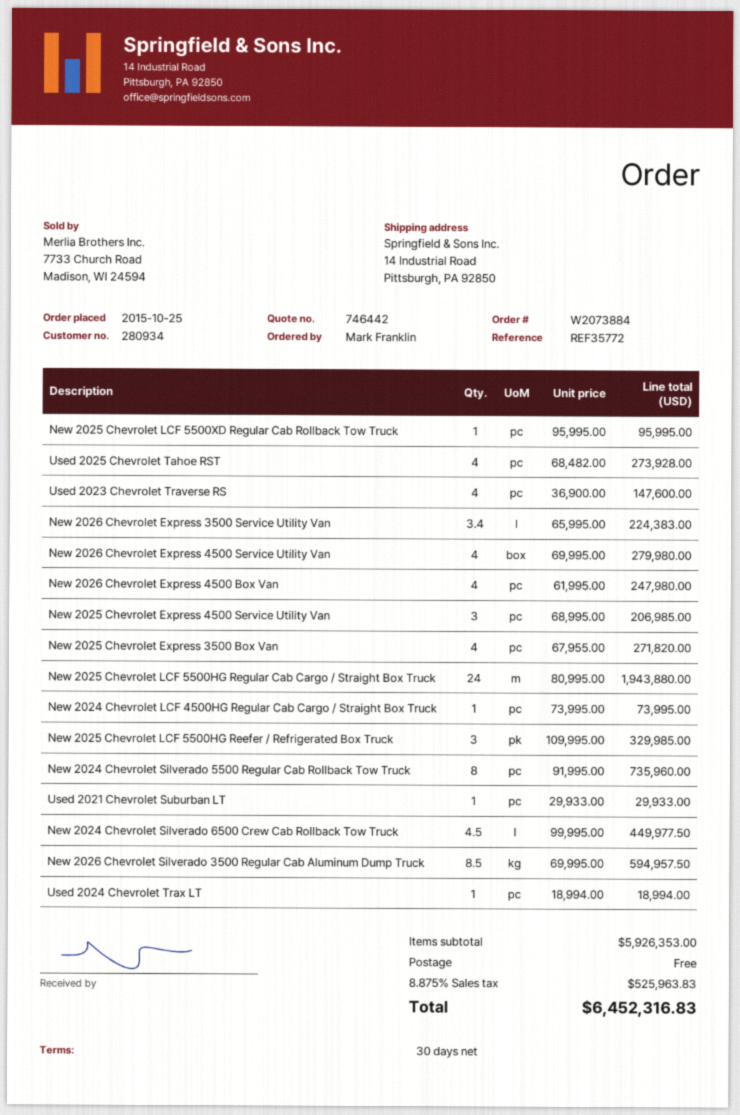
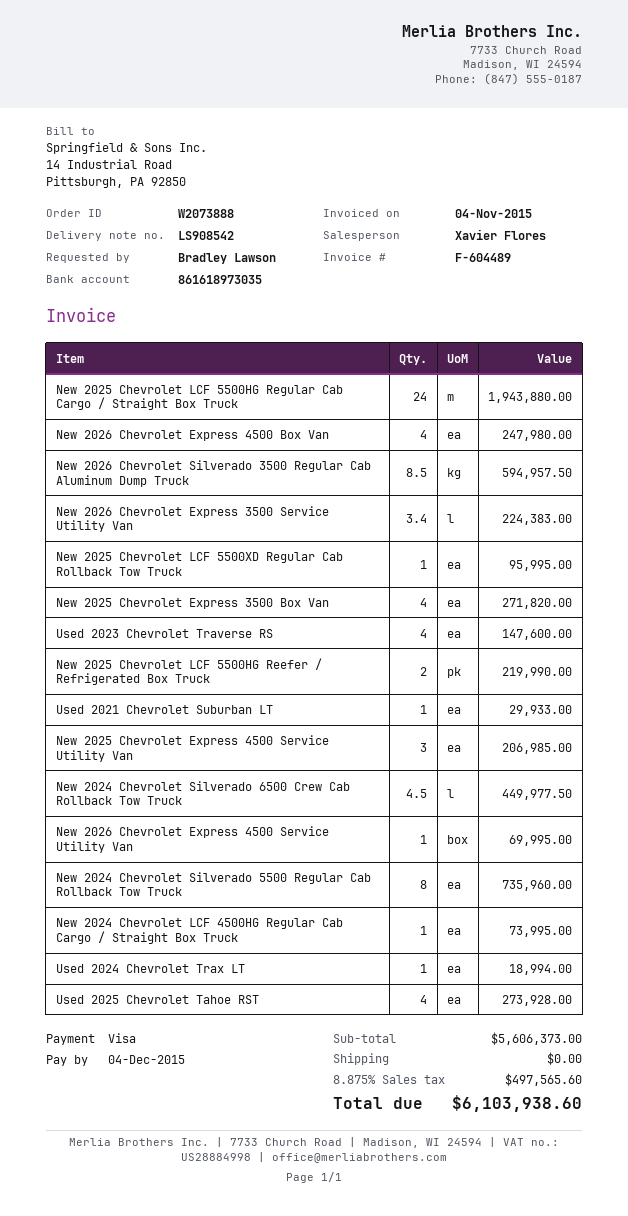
order number: W2073884 -> W2073888
ordered by: Mark Franklin -> Bradley Lawson
New 2026 Chevrolet Express 4500 Service Utility Van: 4 for 279980.00 -> 1 for 69995.00
New 2025 Chevrolet LCF 5500HG Reefer / Refrigerated Box Truck: 3 for 329985.00 -> 2 for 219990.00
subtotal: 5926353.00 -> 5606373.00
tax: 8.875% = 525963.83 -> 8.875% = 497565.60
total: 6452316.83 -> 6103938.60

